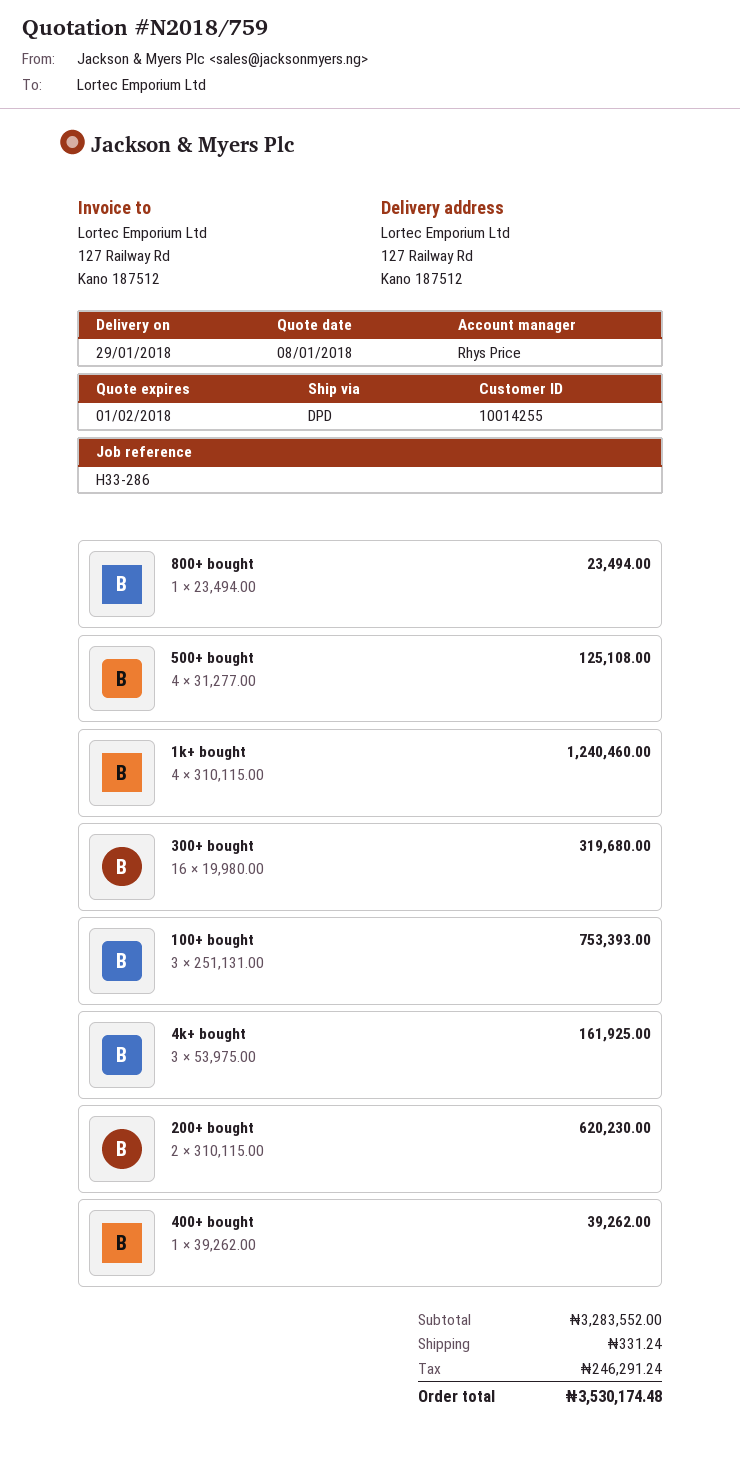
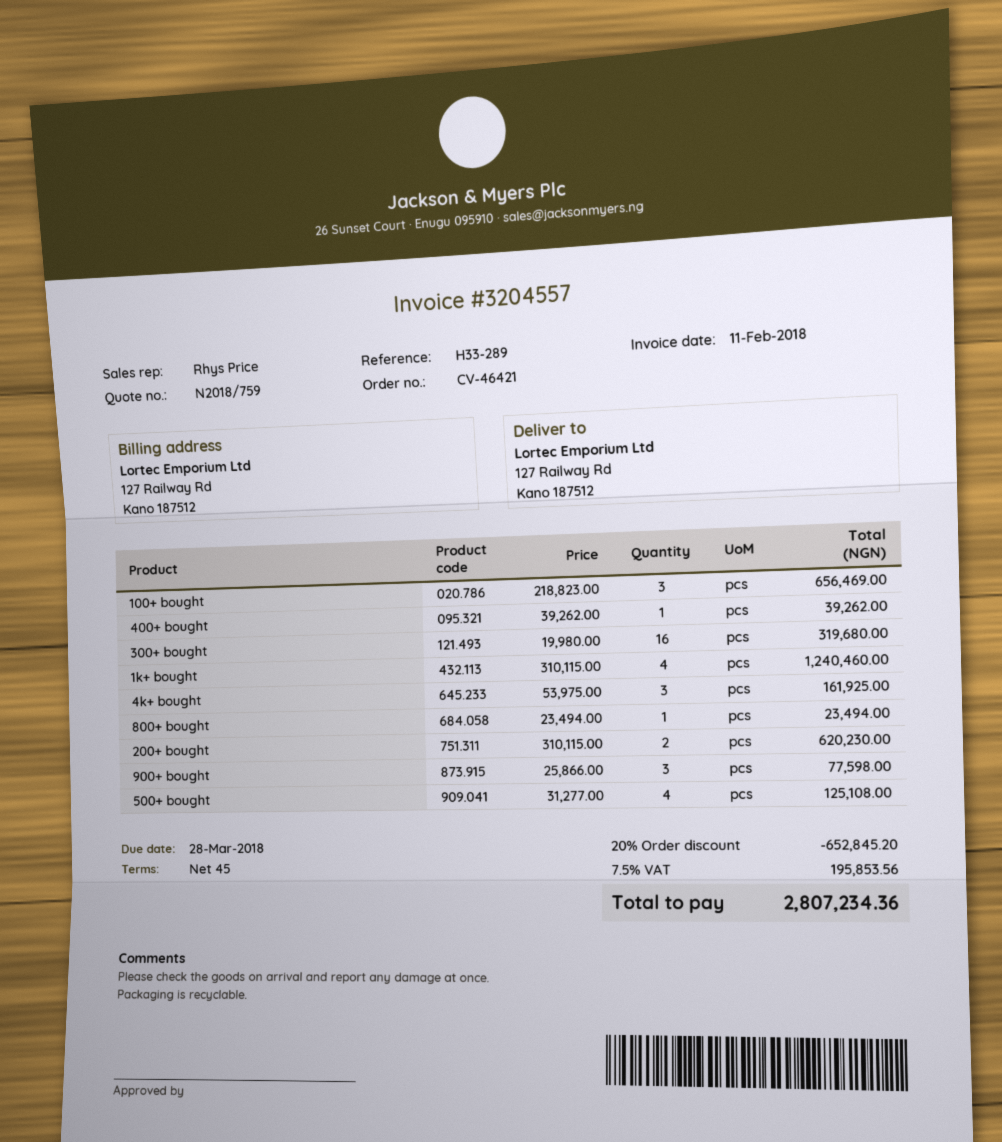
reference: H33-286 -> H33-289
100+ bought: 3 x 251131.00 = 753393.00 -> 3 x 218823.00 = 656469.00
900+ bought: none -> 3 x 25866.00 = 77598.00
discount: none -> 20% = 652845.20
shipping: 331.24 -> none
tax: 246291.24 -> 195853.56
total: 3530174.48 -> 2807234.36

